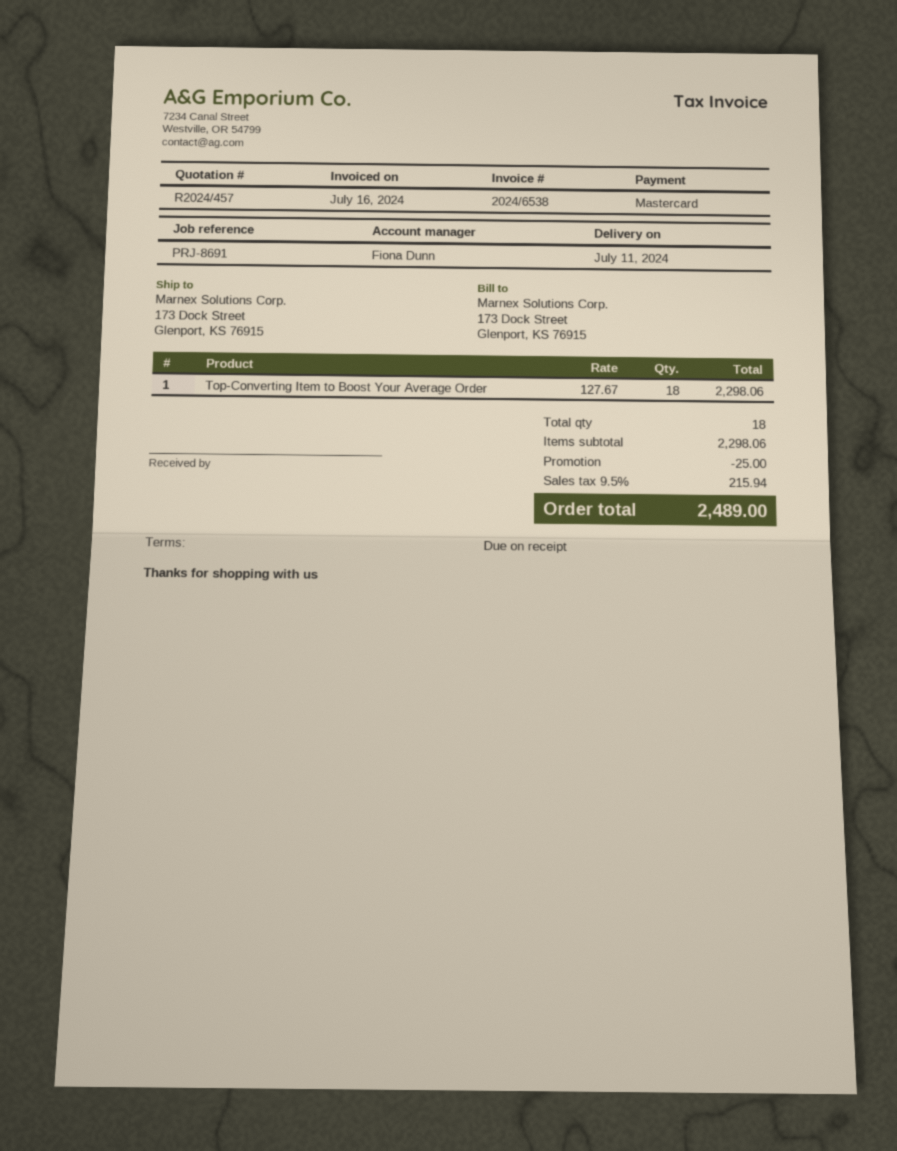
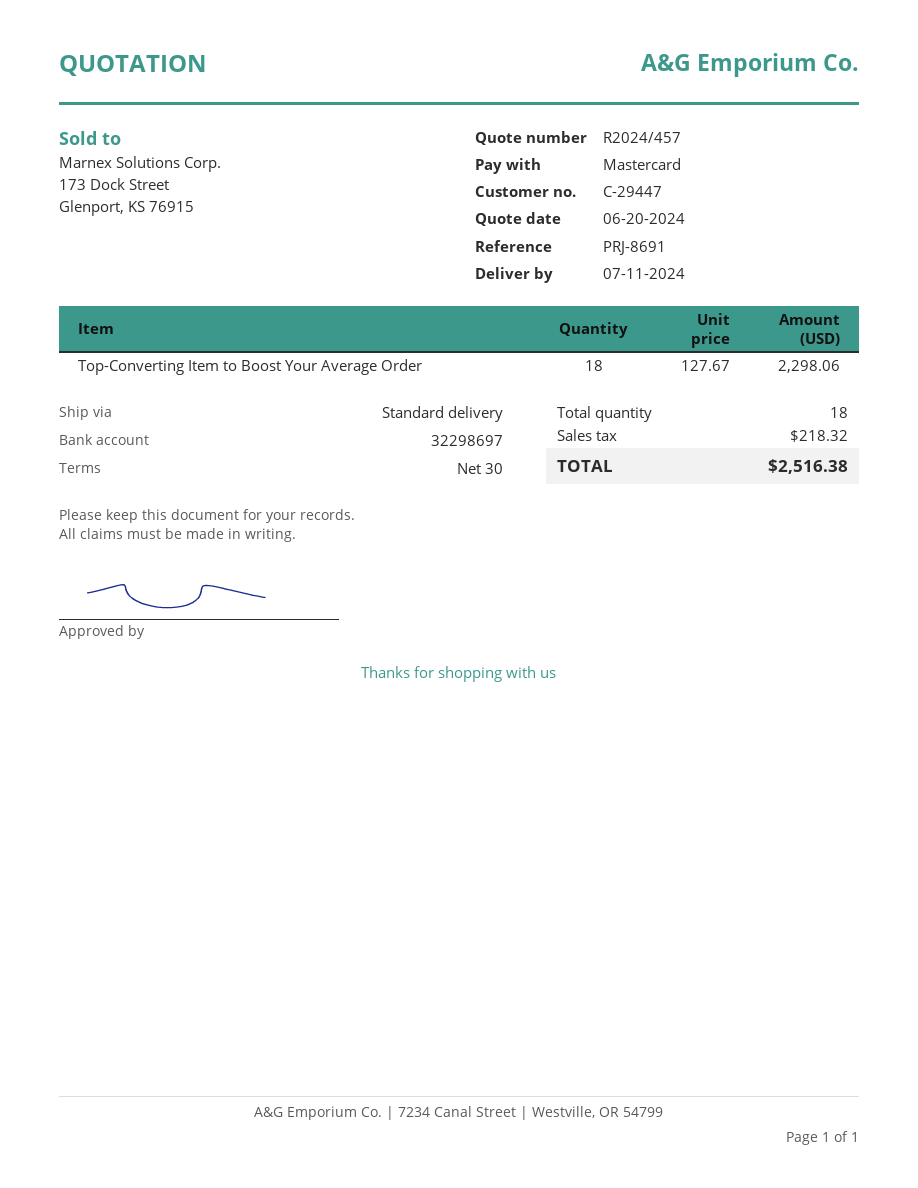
payment terms: on receipt -> 30 days
discount: 25.00 -> none
tax: 215.94 -> 218.32
total: 2489.00 -> 2516.38

